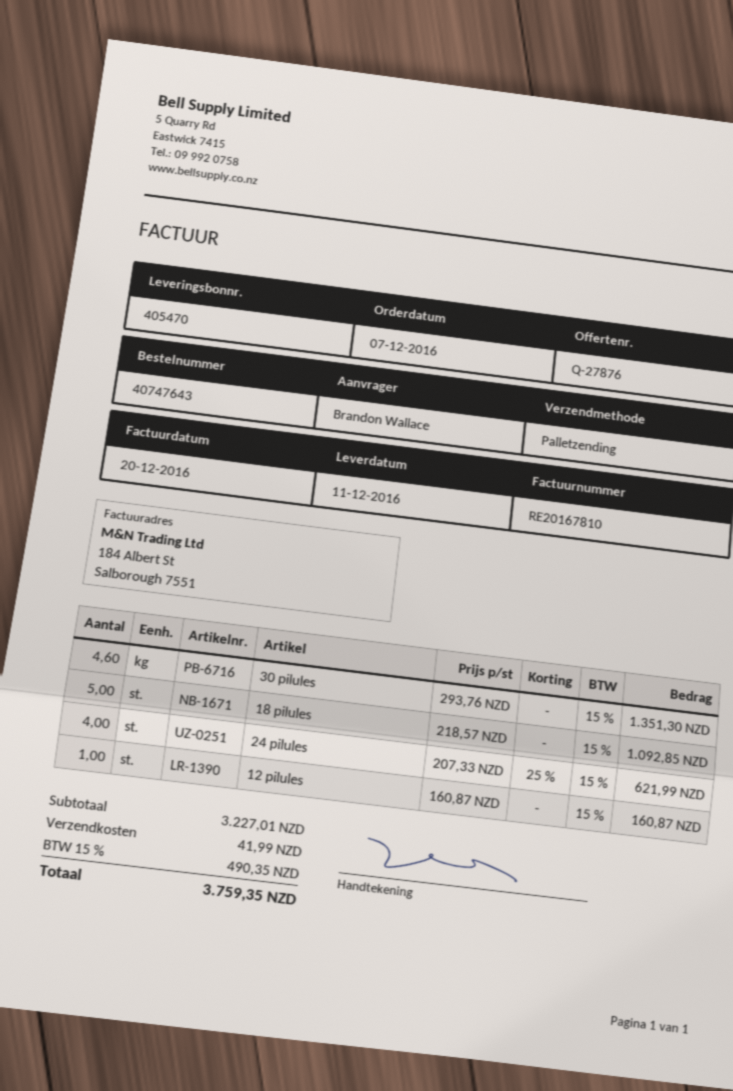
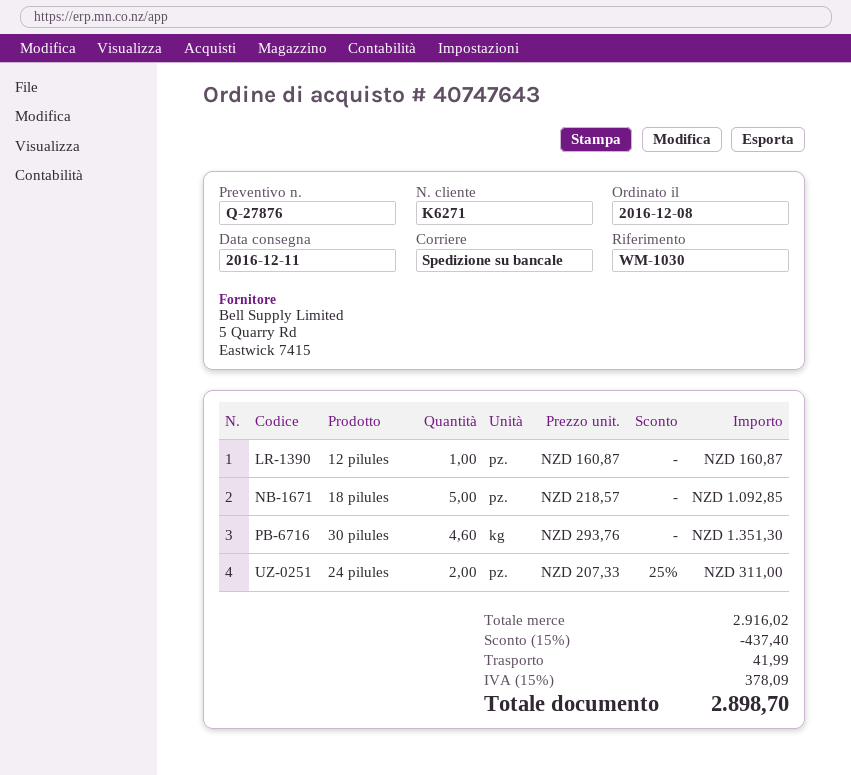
order date: 2016-12-07 -> 2016-12-08
24 pilules: 4 x 207.33 - 25% = 621.99 -> 2 x 207.33 - 25% = 311.00
subtotal: 3227.01 -> 2916.02
discount: none -> 15% = 437.40
tax: 15% = 490.35 -> 15% = 378.09
total: 3759.35 -> 2898.70

